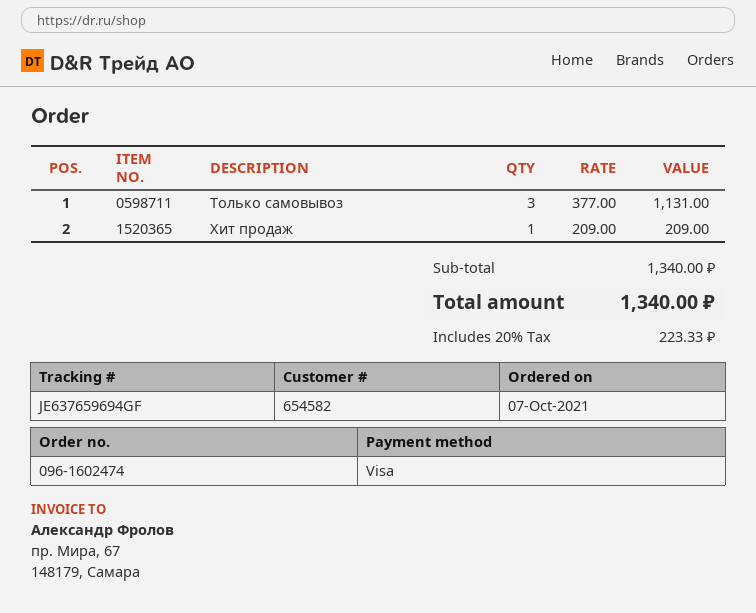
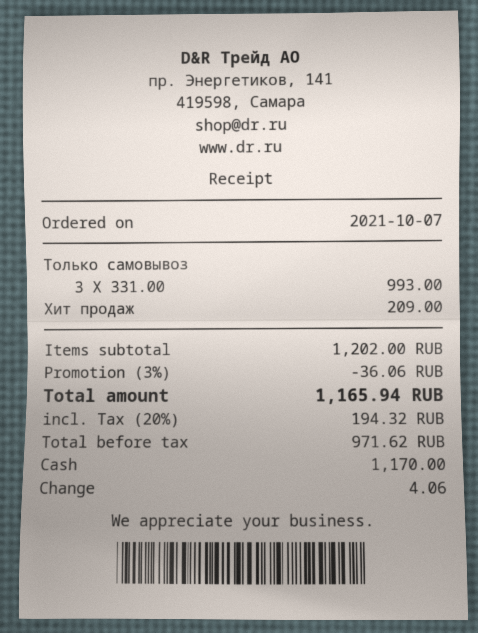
payment method: Visa -> cash
Только самовывоз: 3 x 377.00 = 1131.00 -> 3 x 331.00 = 993.00
subtotal: 1340.00 -> 1202.00
discount: none -> 3% = 36.06
tax: 20% = 223.33 -> 20% = 194.32
total: 1340.00 -> 1165.94

